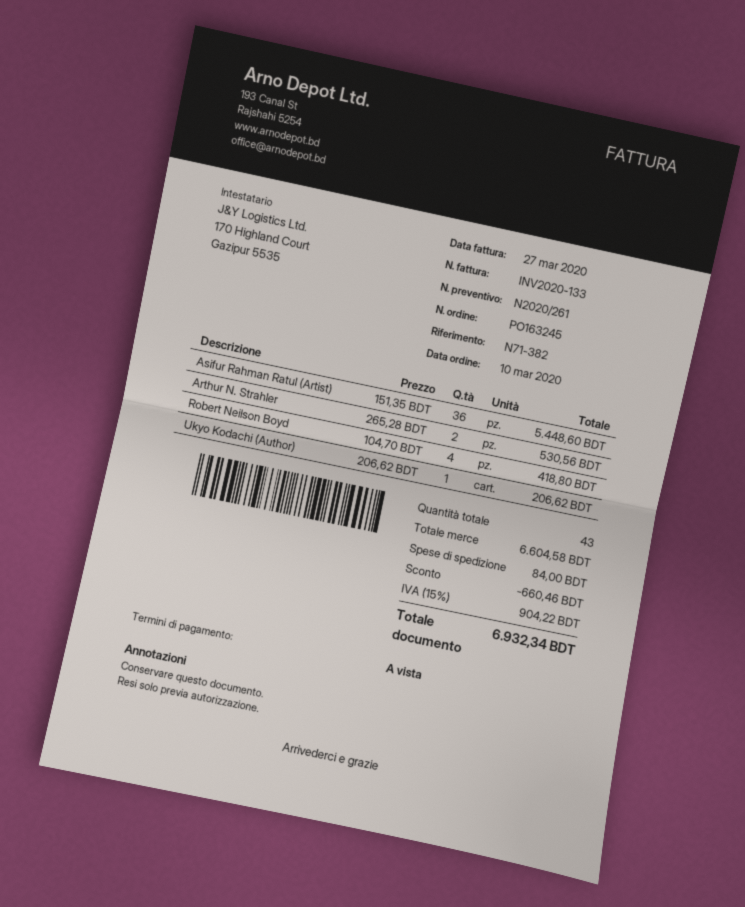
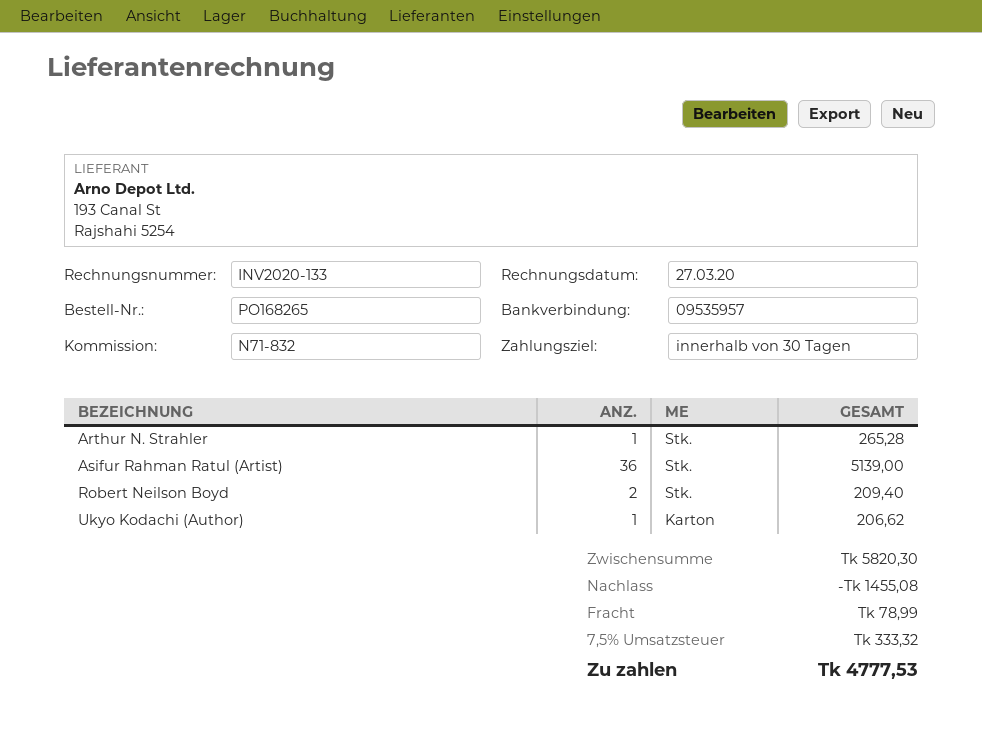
order number: PO163245 -> PO168265
payment terms: on receipt -> 30 days
reference: N71-382 -> N71-832
Asifur Rahman Ratul (Artist): 36 for 5448.60 -> 36 for 5139.00
Arthur N. Strahler: 2 for 530.56 -> 1 for 265.28
Robert Neilson Boyd: 4 for 418.80 -> 2 for 209.40
subtotal: 6604.58 -> 5820.30
discount: 660.46 -> 1455.08
shipping: 84.00 -> 78.99
tax: 15% = 904.22 -> 7.5% = 333.32
total: 6932.34 -> 4777.53

